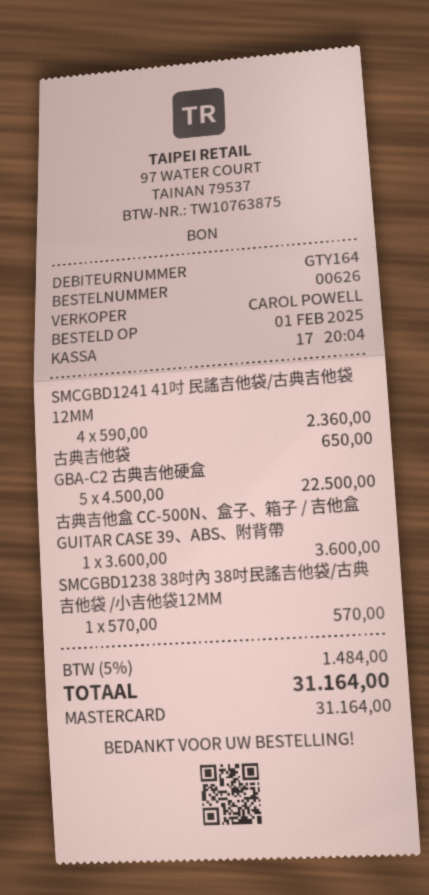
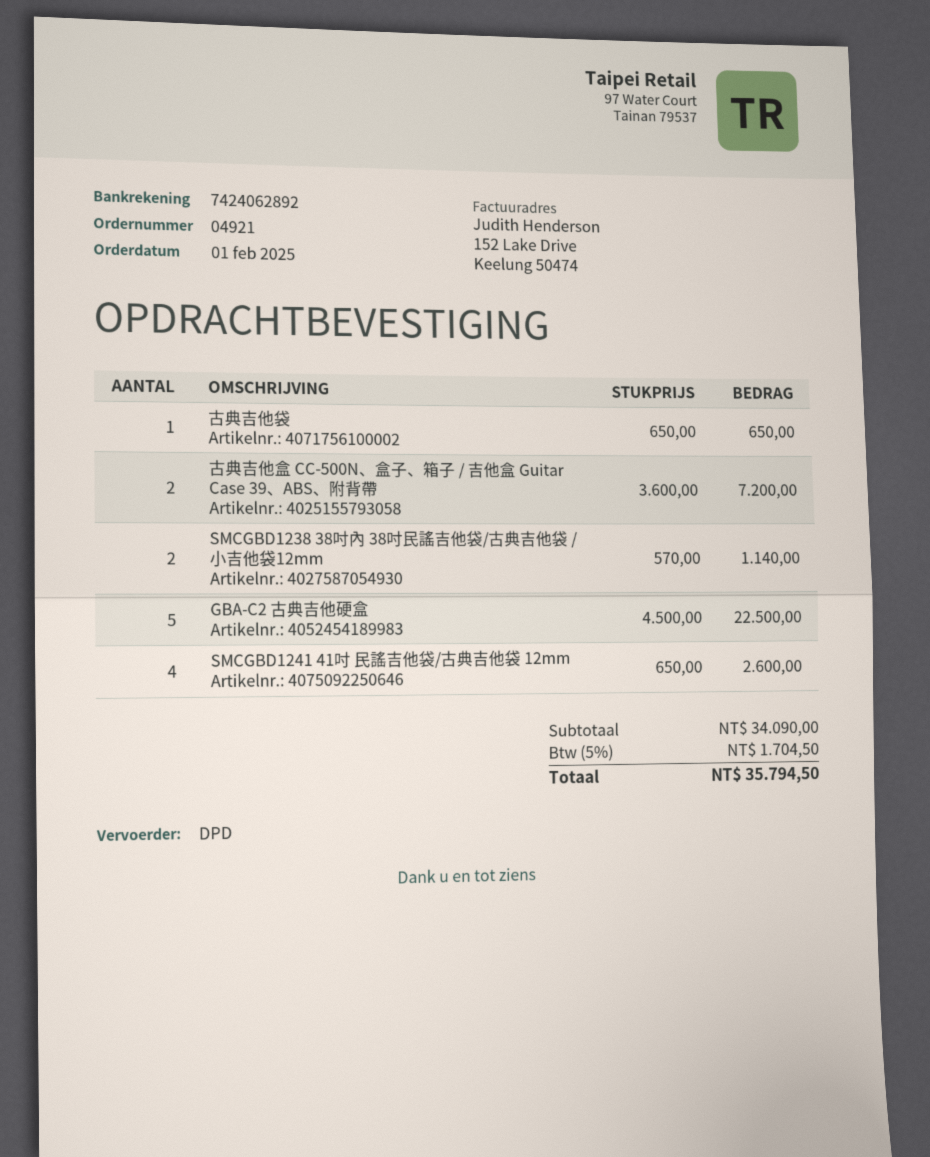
order number: 00626 -> 04921
SMCGBD1241 41吋 民謠吉他袋/古典吉他袋 12MM: 4 x 590.00 = 2360.00 -> 4 x 650.00 = 2600.00
古典吉他盒 CC-500N、盒子、箱子 / 吉他盒 GUITAR CASE 39、ABS、附背帶: 1 x 3600.00 = 3600.00 -> 2 x 3600.00 = 7200.00
SMCGBD1238 38吋內 38吋民謠吉他袋/古典吉他袋 /小吉他袋12MM: 1 x 570.00 = 570.00 -> 2 x 570.00 = 1140.00
tax: 5% = 1484.00 -> 5% = 1704.50
total: 31164.00 -> 35794.50

